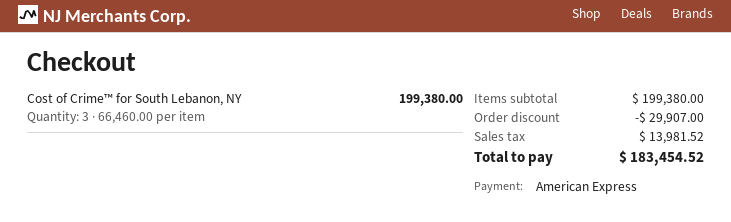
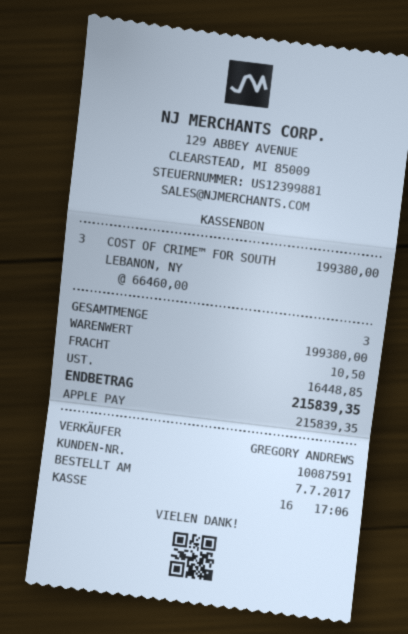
payment method: American Express -> Apple Pay
discount: 29907.00 -> none
shipping: none -> 10.50
tax: 13981.52 -> 16448.85
total: 183454.52 -> 215839.35

